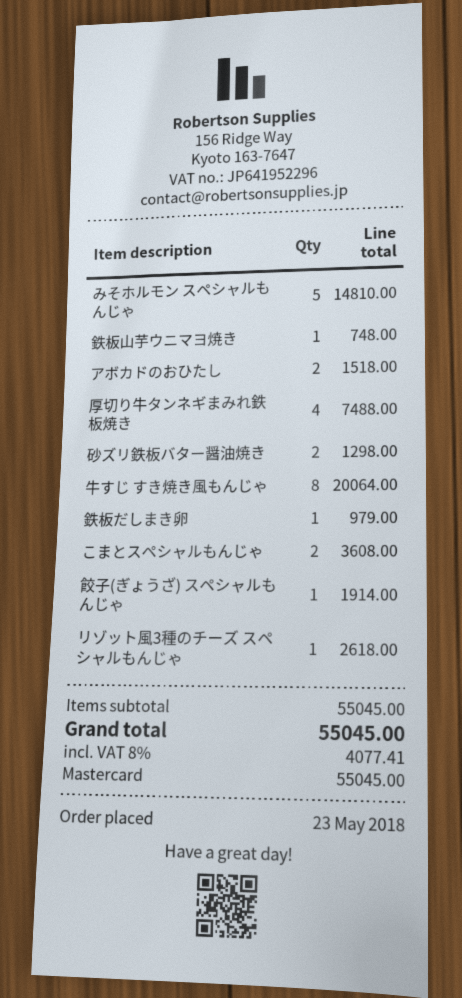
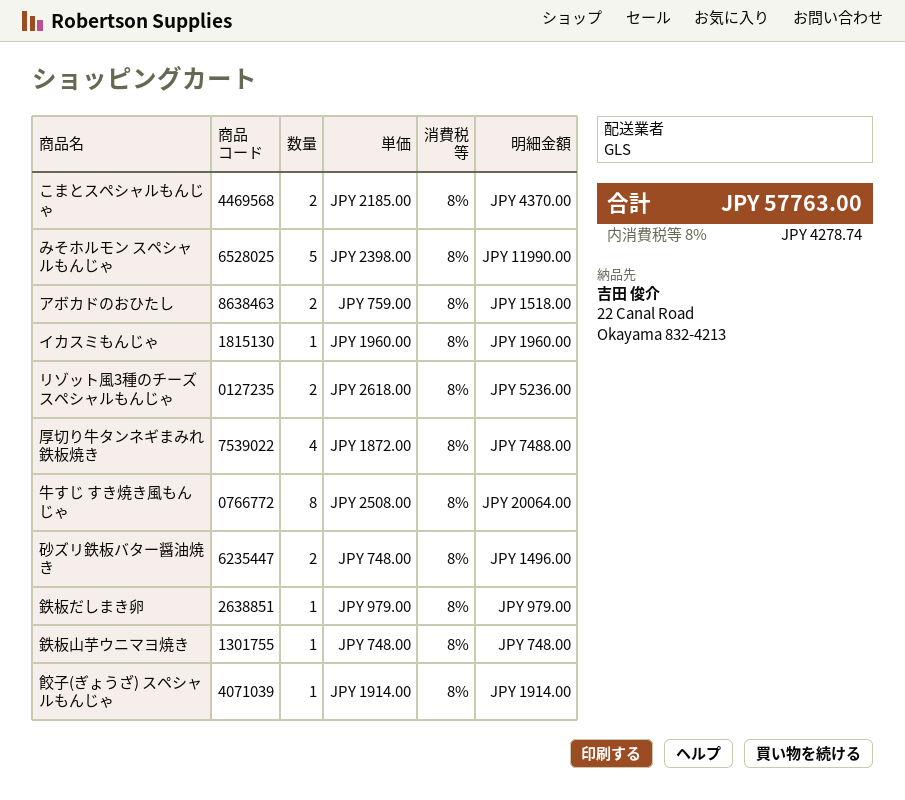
みそホルモン スペシャルもんじゃ: 5 for 14810.00 -> 5 for 11990.00
砂ズリ鉄板バター醤油焼き: 2 for 1298.00 -> 2 for 1496.00
こまとスペシャルもんじゃ: 2 for 3608.00 -> 2 for 4370.00
リゾット風3種のチーズ スペシャルもんじゃ: 1 for 2618.00 -> 2 for 5236.00
イカスミもんじゃ: none -> 1 for 1960.00
tax: 8% = 4077.41 -> 8% = 4278.74
total: 55045.00 -> 57763.00

